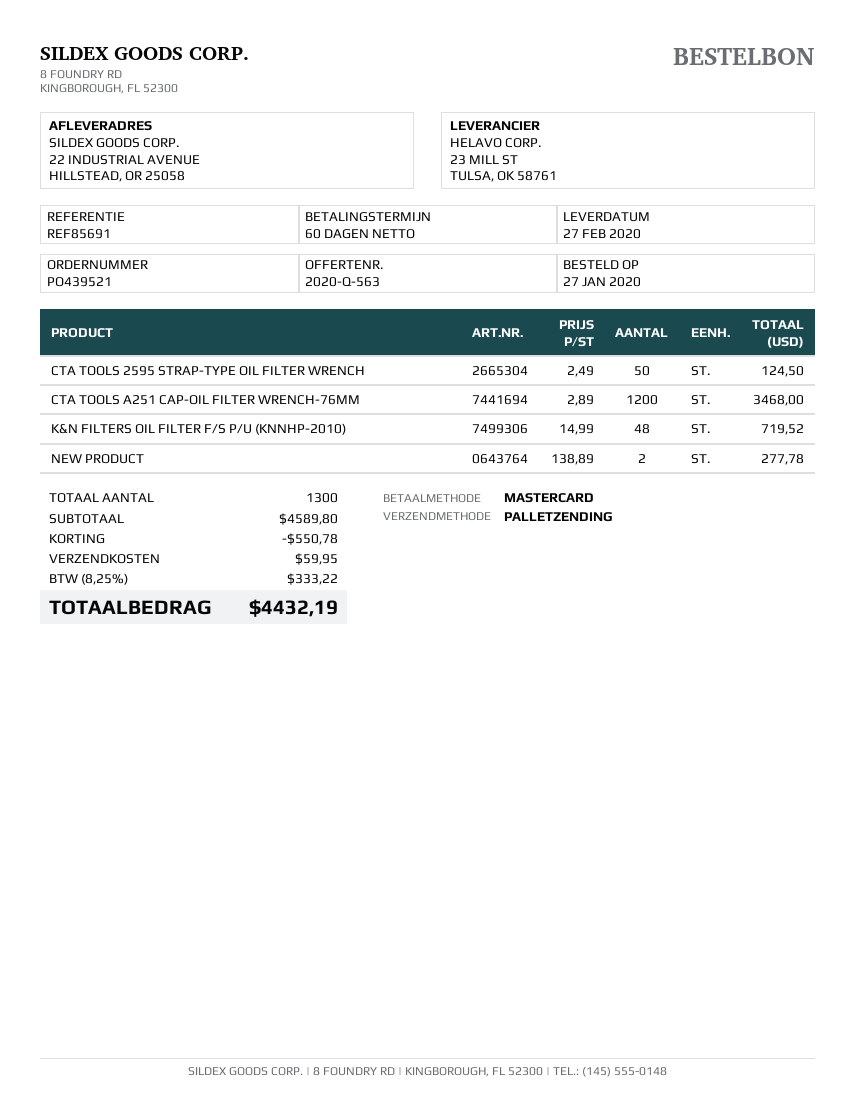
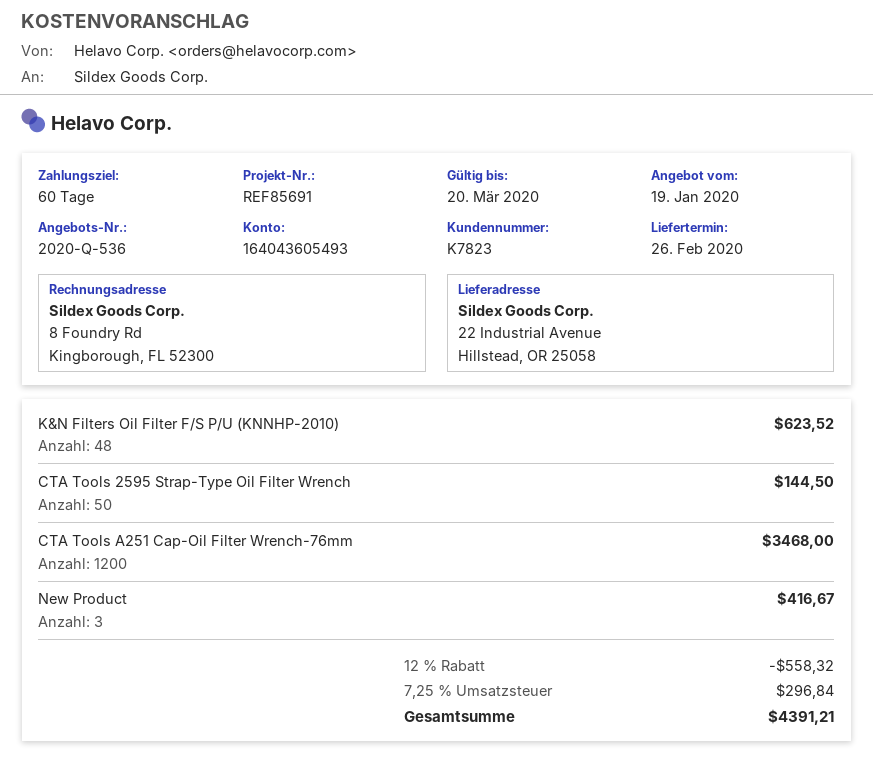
quote number: 2020-Q-563 -> 2020-Q-536
delivery date: 2020-02-27 -> 2020-02-26
CTA TOOLS 2595 STRAP-TYPE OIL FILTER WRENCH: 50 for 124.50 -> 50 for 144.50
K&N FILTERS OIL FILTER F/S P/U (KNNHP-2010): 48 for 719.52 -> 48 for 623.52
NEW PRODUCT: 2 for 277.78 -> 3 for 416.67
discount: 550.78 -> 558.32
shipping: 59.95 -> none
tax: 8.25% = 333.22 -> 7.25% = 296.84
total: 4432.19 -> 4391.21

